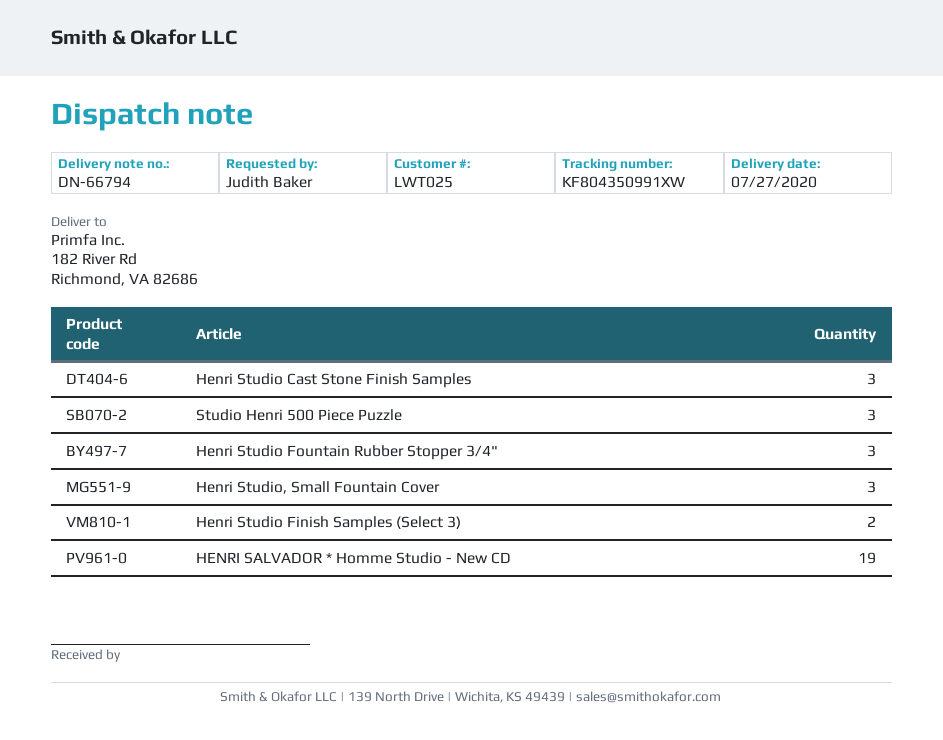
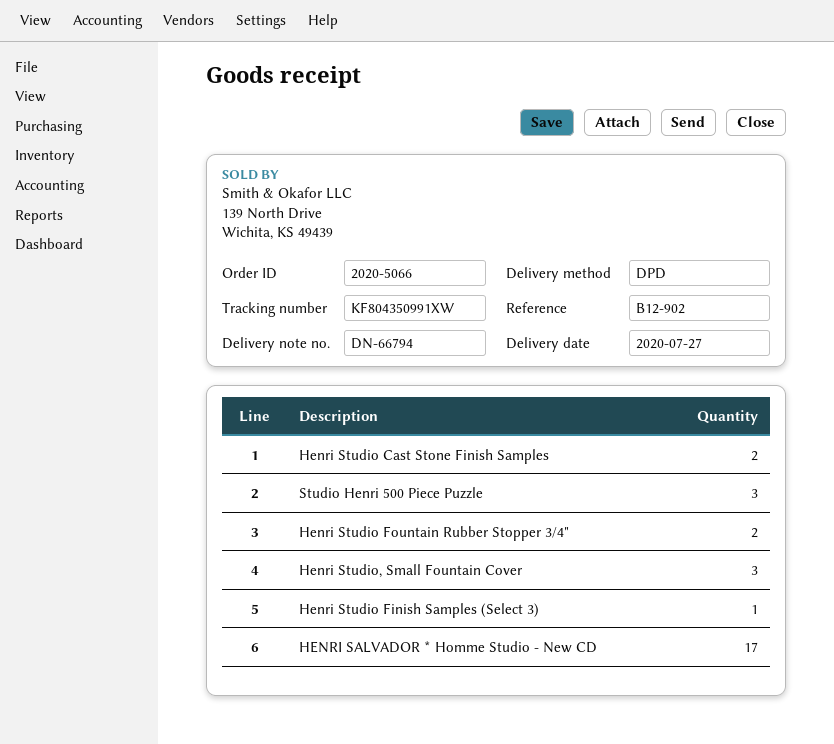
Henri Studio Cast Stone Finish Samples: 3 -> 2
Henri Studio Fountain Rubber Stopper 3/4": 3 -> 2
Henri Studio Finish Samples (Select 3): 2 -> 1
HENRI SALVADOR * Homme Studio - New CD: 19 -> 17

